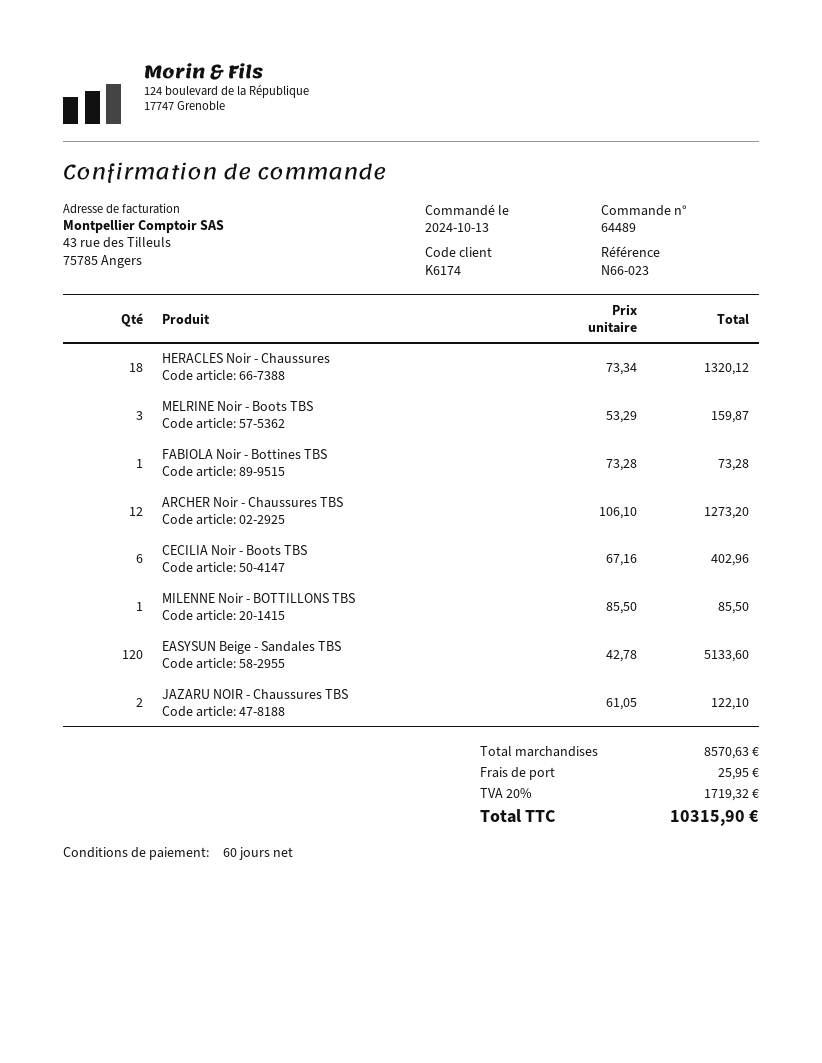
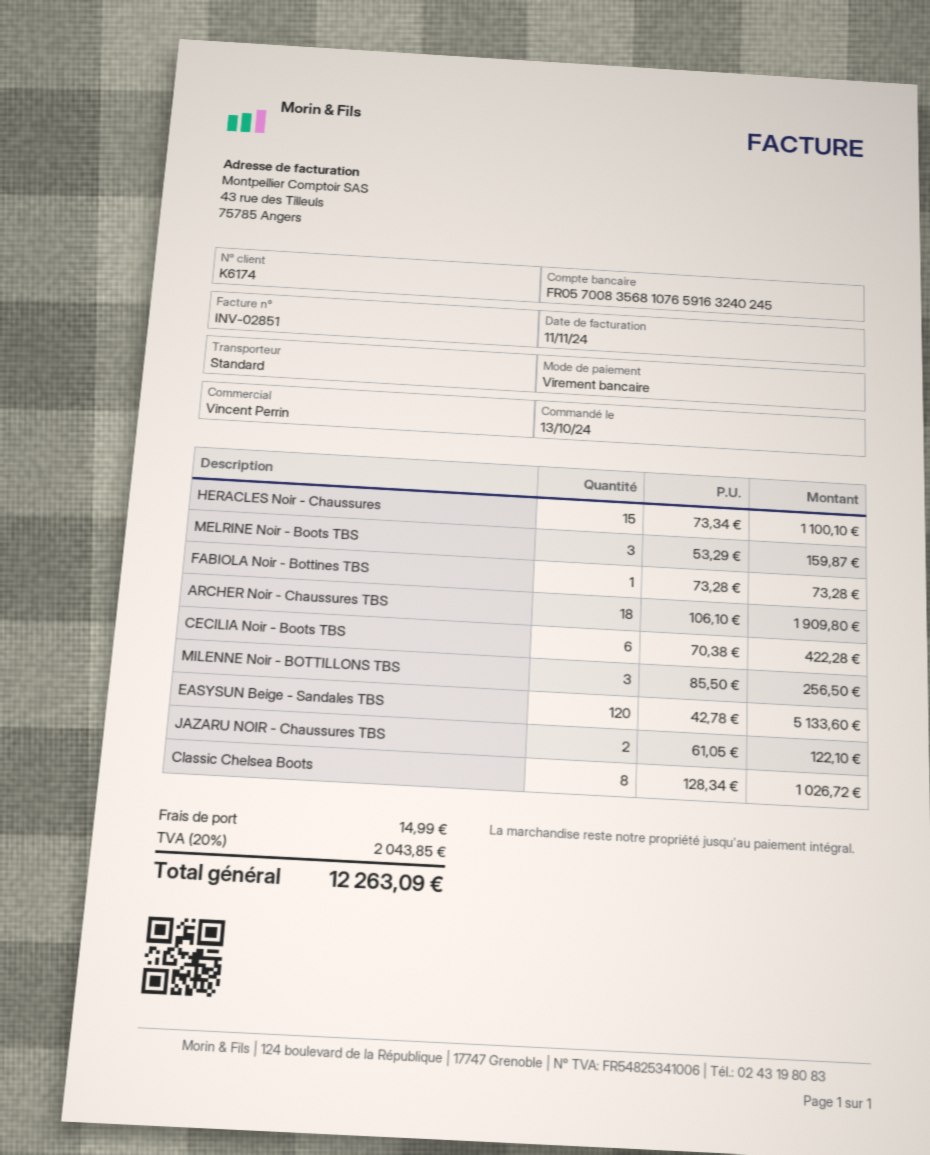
HERACLES Noir - Chaussures: 18 x 73.34 = 1320.12 -> 15 x 73.34 = 1100.10
ARCHER Noir - Chaussures TBS: 12 x 106.10 = 1273.20 -> 18 x 106.10 = 1909.80
CECILIA Noir - Boots TBS: 6 x 67.16 = 402.96 -> 6 x 70.38 = 422.28
MILENNE Noir - BOTTILLONS TBS: 1 x 85.50 = 85.50 -> 3 x 85.50 = 256.50
Classic Chelsea Boots: none -> 8 x 128.34 = 1026.72
shipping: 25.95 -> 14.99
tax: 20% = 1719.32 -> 20% = 2043.85
total: 10315.90 -> 12263.09

